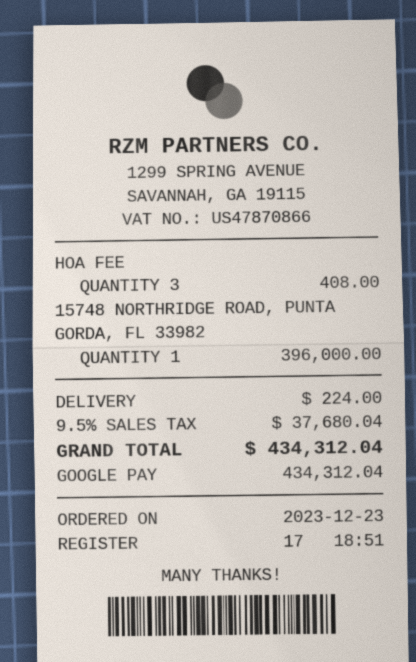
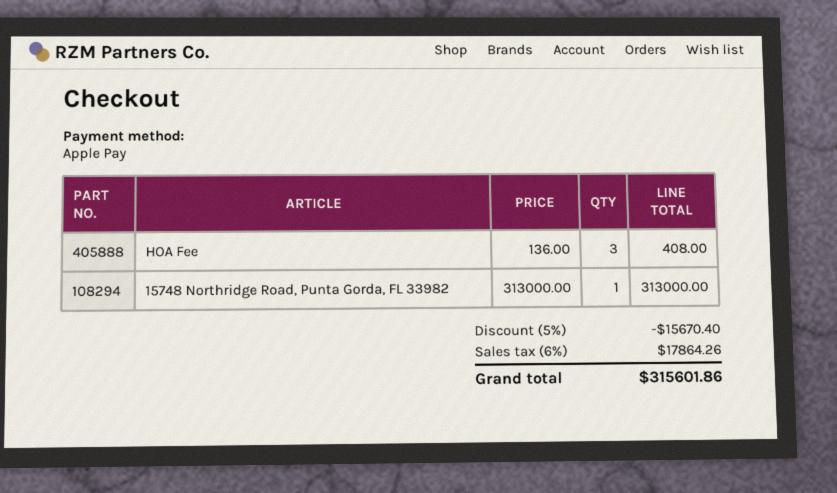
payment method: Google Pay -> Apple Pay
15748 NORTHRIDGE ROAD, PUNTA GORDA, FL 33982: 1 for 396000.00 -> 1 for 313000.00
discount: none -> 5% = 15670.40
shipping: 224.00 -> none
tax: 9.5% = 37680.04 -> 6% = 17864.26
total: 434312.04 -> 315601.86

